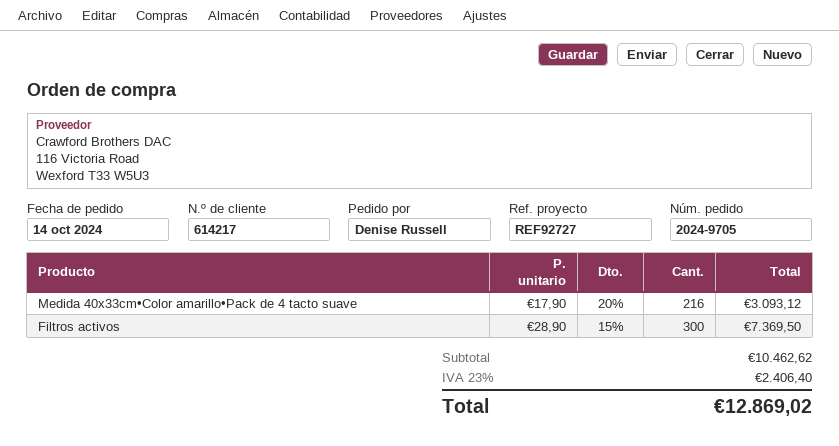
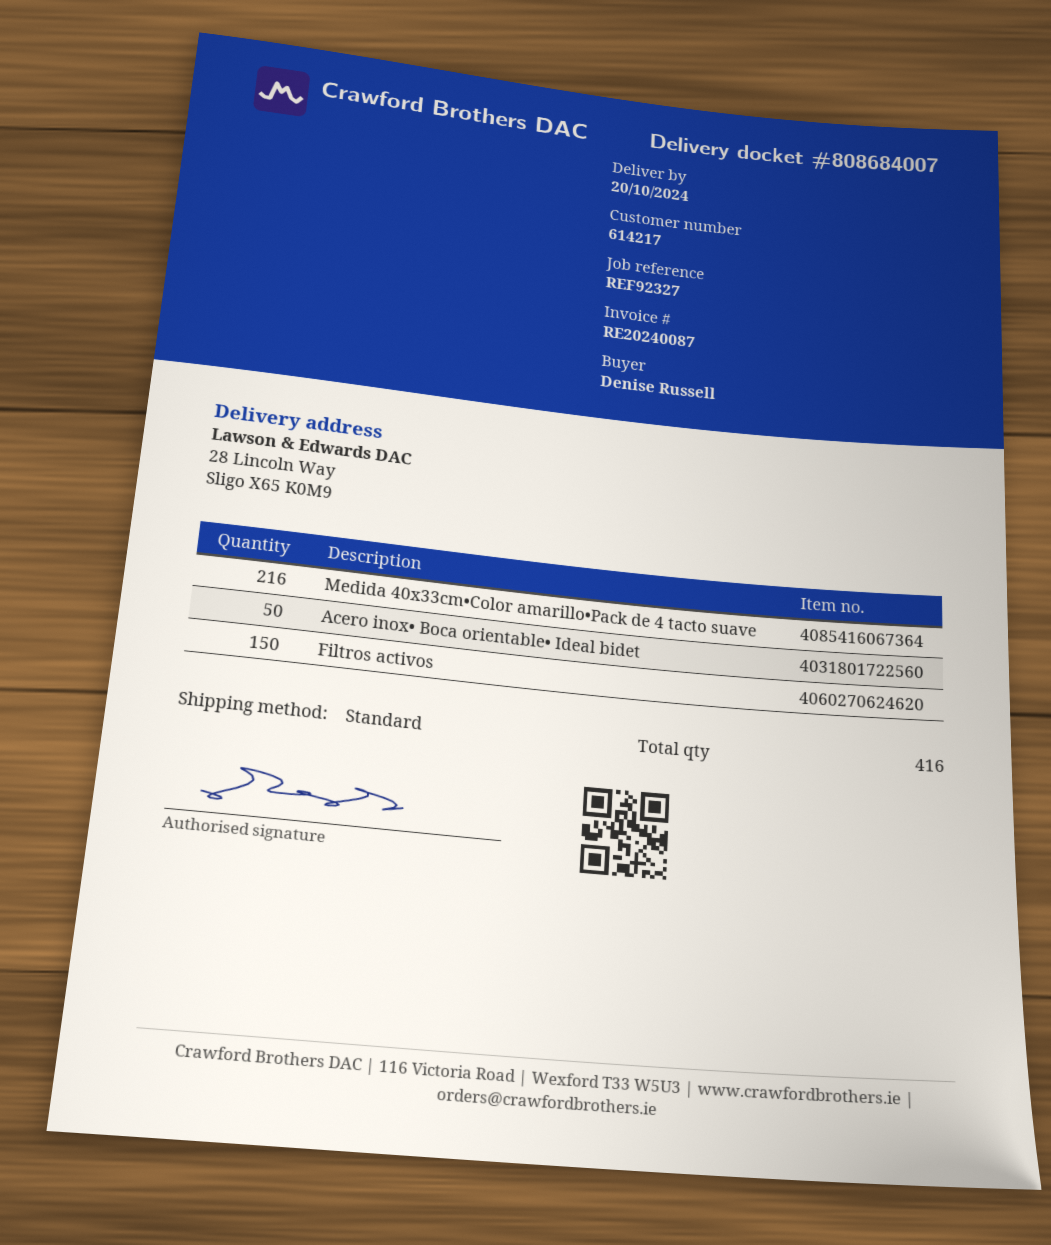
reference: REF92727 -> REF92327
Filtros activos: 300 -> 150
Acero inox• Boca orientable• Ideal bidet: none -> 50

